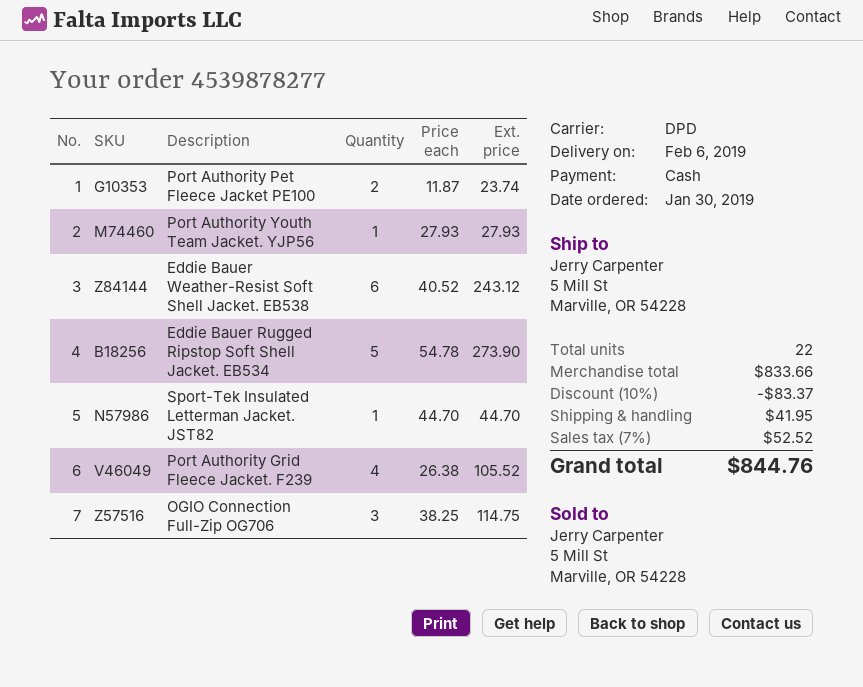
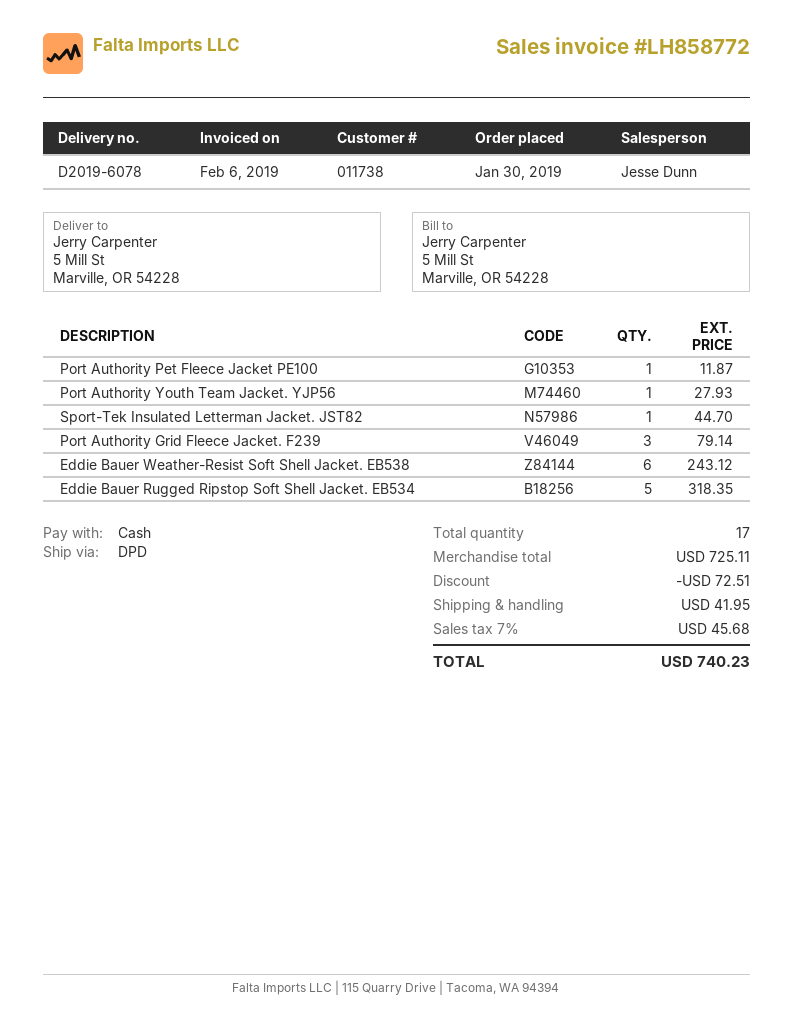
Port Authority Pet Fleece Jacket PE100: 2 for 23.74 -> 1 for 11.87
Eddie Bauer Rugged Ripstop Soft Shell Jacket. EB534: 5 for 273.90 -> 5 for 318.35
Port Authority Grid Fleece Jacket. F239: 4 for 105.52 -> 3 for 79.14
OGIO Connection Full-Zip OG706: 3 for 114.75 -> none
total quantity: 22 -> 17
subtotal: 833.66 -> 725.11
discount: 83.37 -> 72.51
tax: 7% = 52.52 -> 7% = 45.68
total: 844.76 -> 740.23

